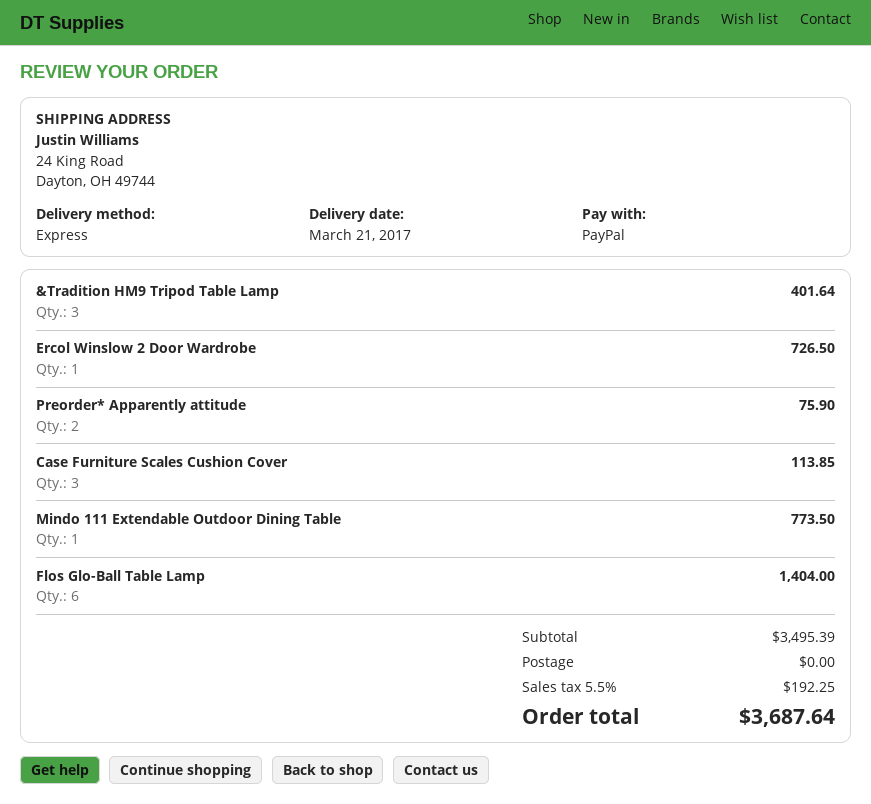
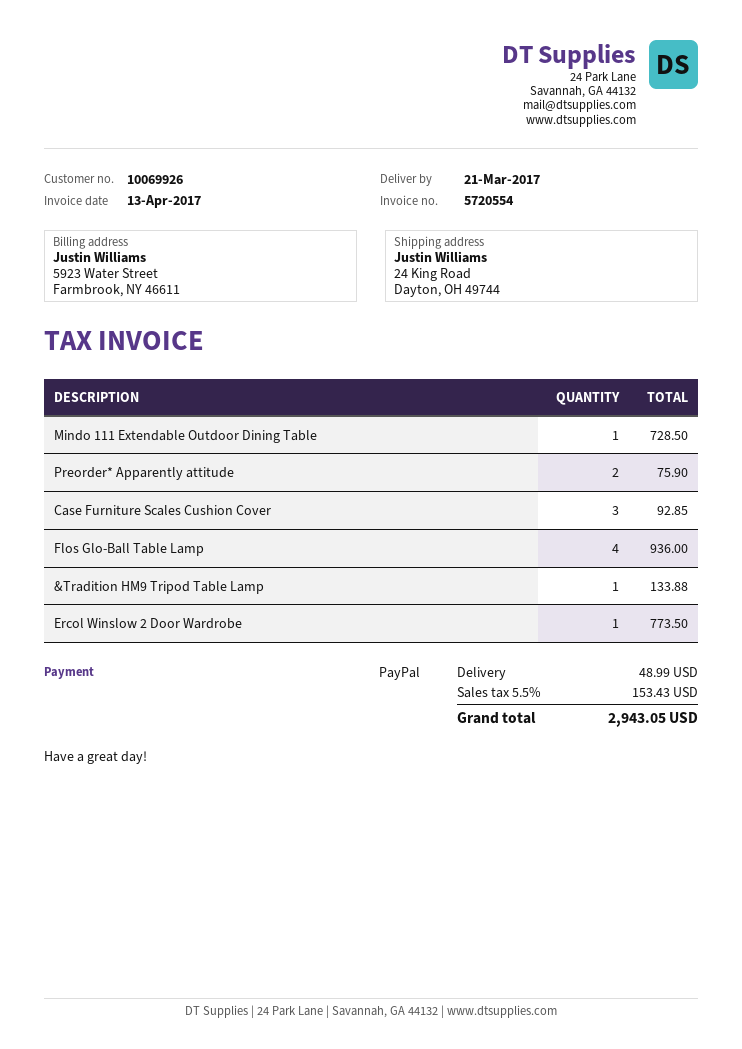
&Tradition HM9 Tripod Table Lamp: 3 for 401.64 -> 1 for 133.88
Ercol Winslow 2 Door Wardrobe: 1 for 726.50 -> 1 for 773.50
Case Furniture Scales Cushion Cover: 3 for 113.85 -> 3 for 92.85
Mindo 111 Extendable Outdoor Dining Table: 1 for 773.50 -> 1 for 728.50
Flos Glo-Ball Table Lamp: 6 for 1404.00 -> 4 for 936.00
shipping: 0.00 -> 48.99
tax: 5.5% = 192.25 -> 5.5% = 153.43
total: 3687.64 -> 2943.05

